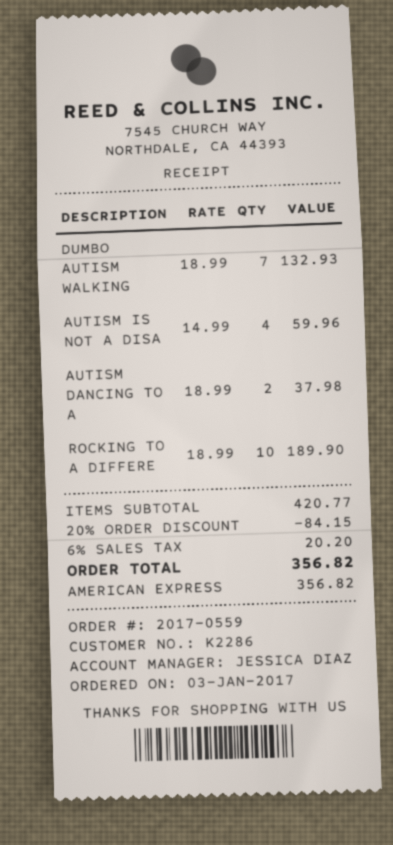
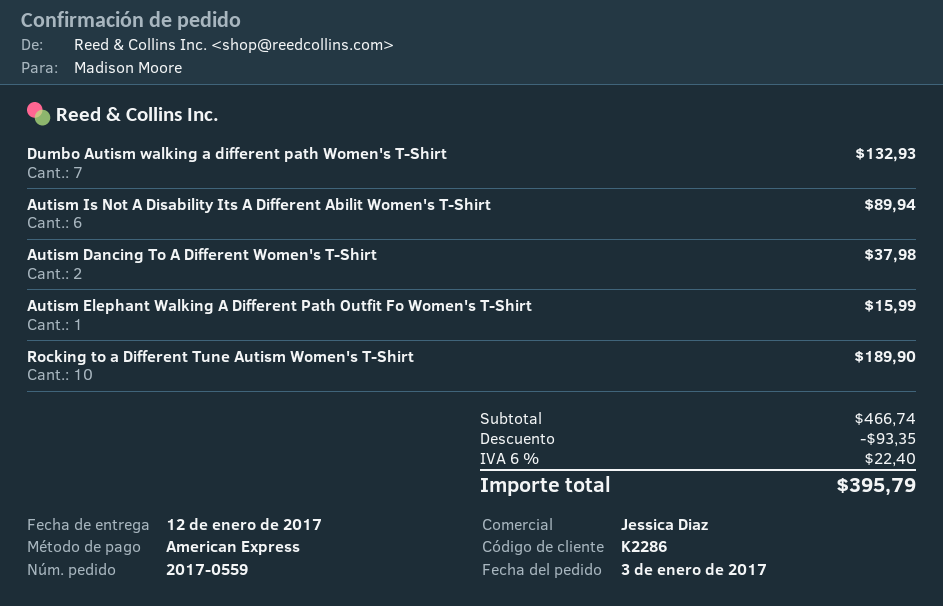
AUTISM IS NOT A DISA: 4 for 59.96 -> 6 for 89.94
Autism Elephant Walking A Different Path Outfit Fo Women's T-Shirt: none -> 1 for 15.99
subtotal: 420.77 -> 466.74
discount: 84.15 -> 93.35
tax: 6% = 20.20 -> 6% = 22.40
total: 356.82 -> 395.79

